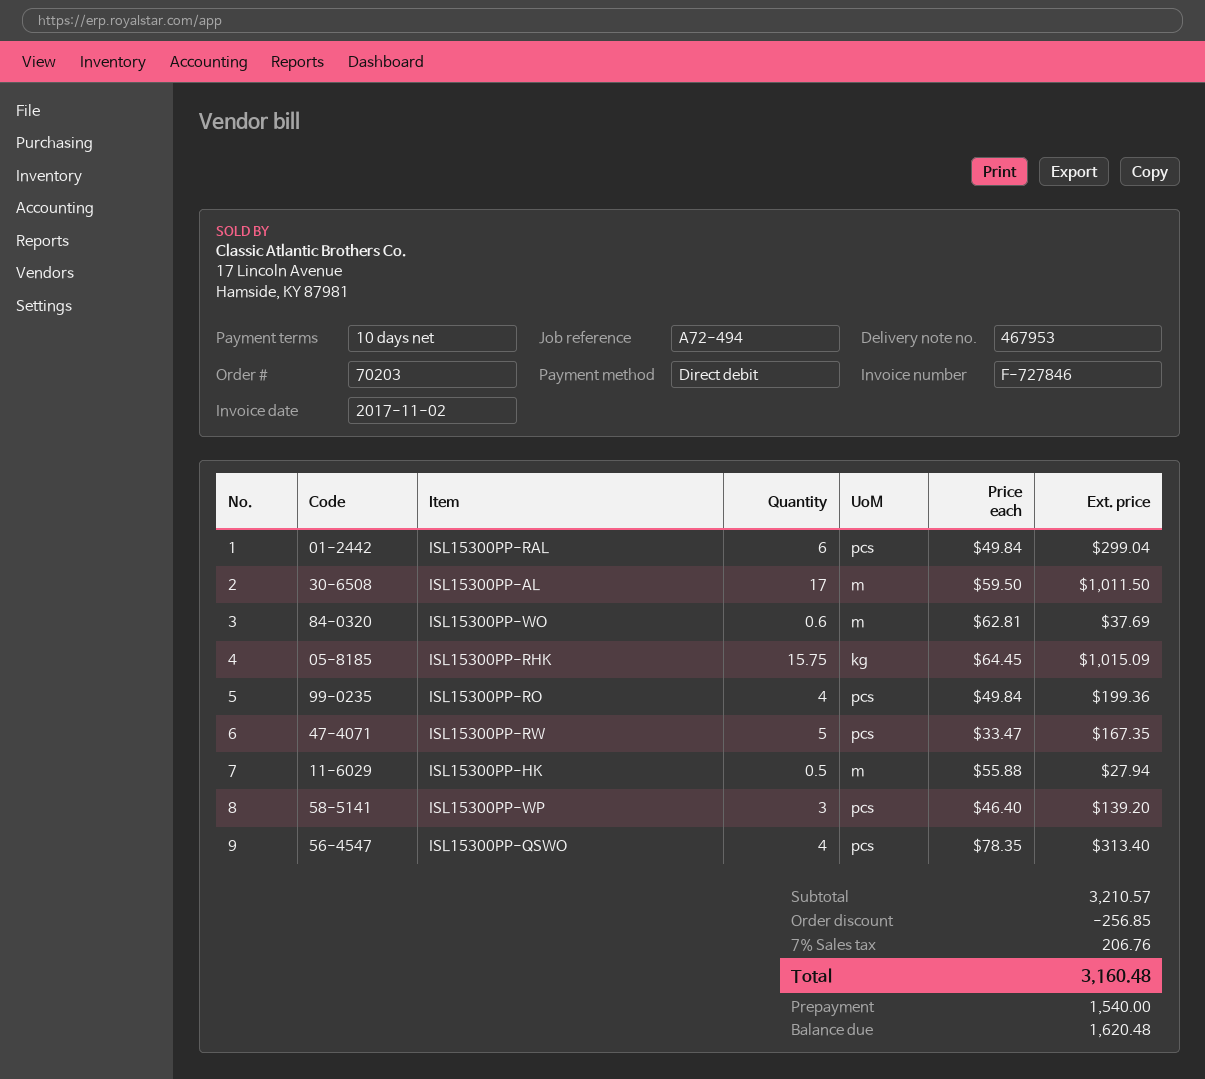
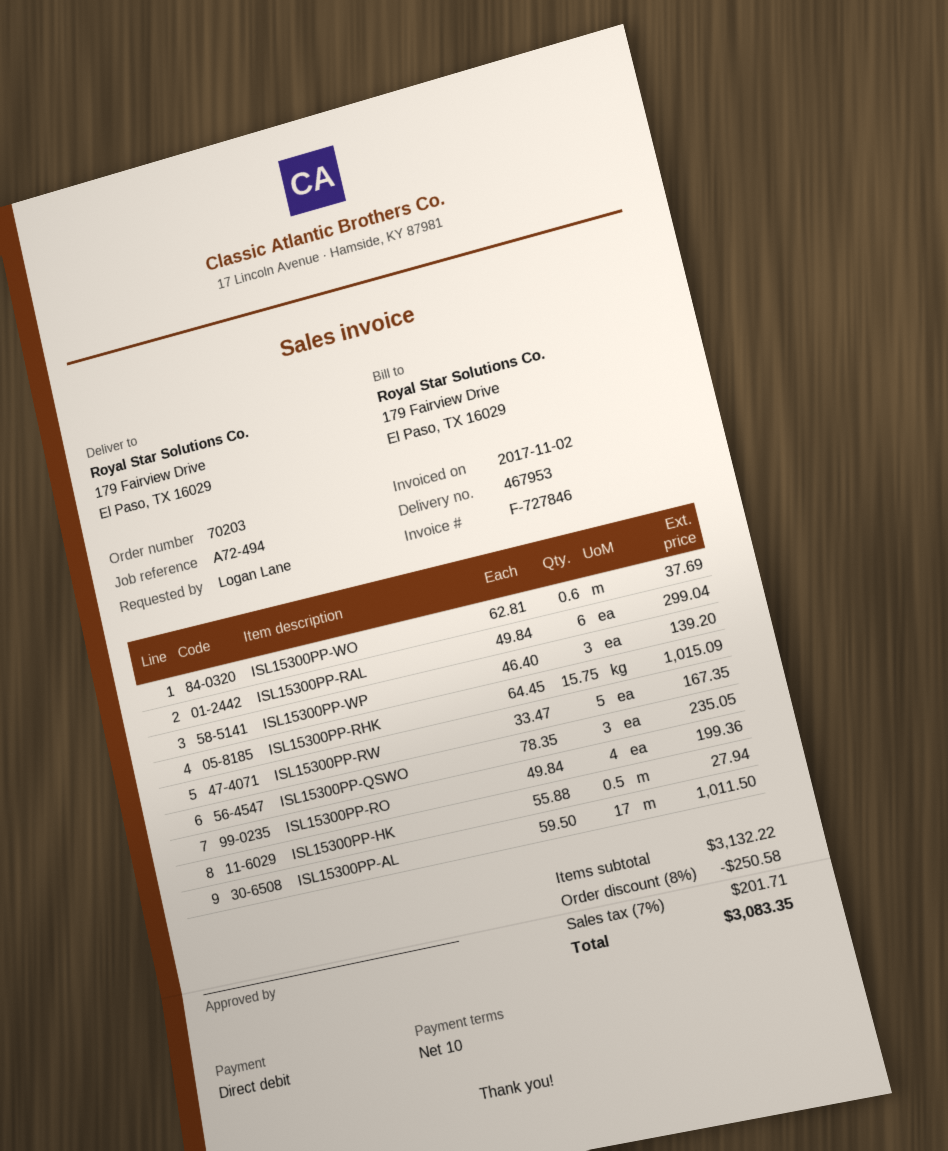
ISL15300PP-QSWO: 4 x 78.35 = 313.40 -> 3 x 78.35 = 235.05
subtotal: 3210.57 -> 3132.22
discount: 256.85 -> 250.58
tax: 7% = 206.76 -> 7% = 201.71
total: 3160.48 -> 3083.35

